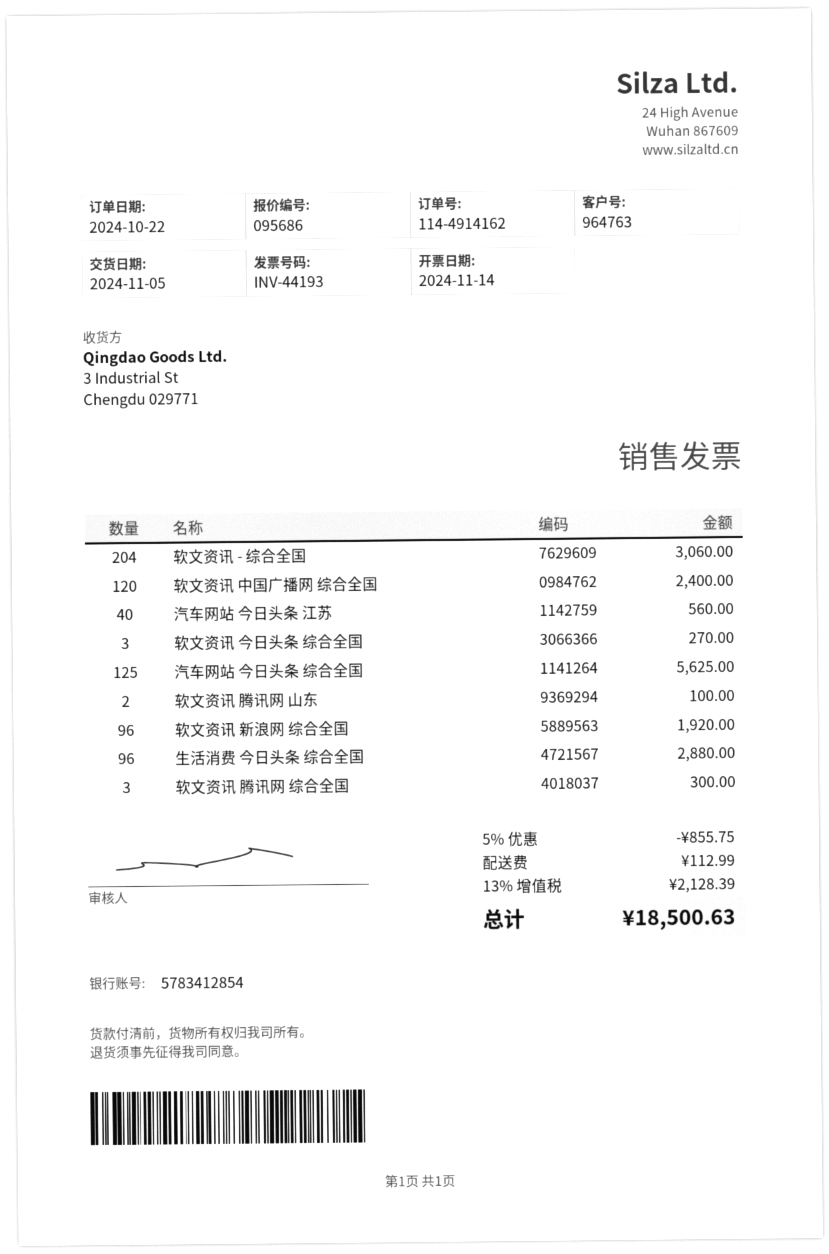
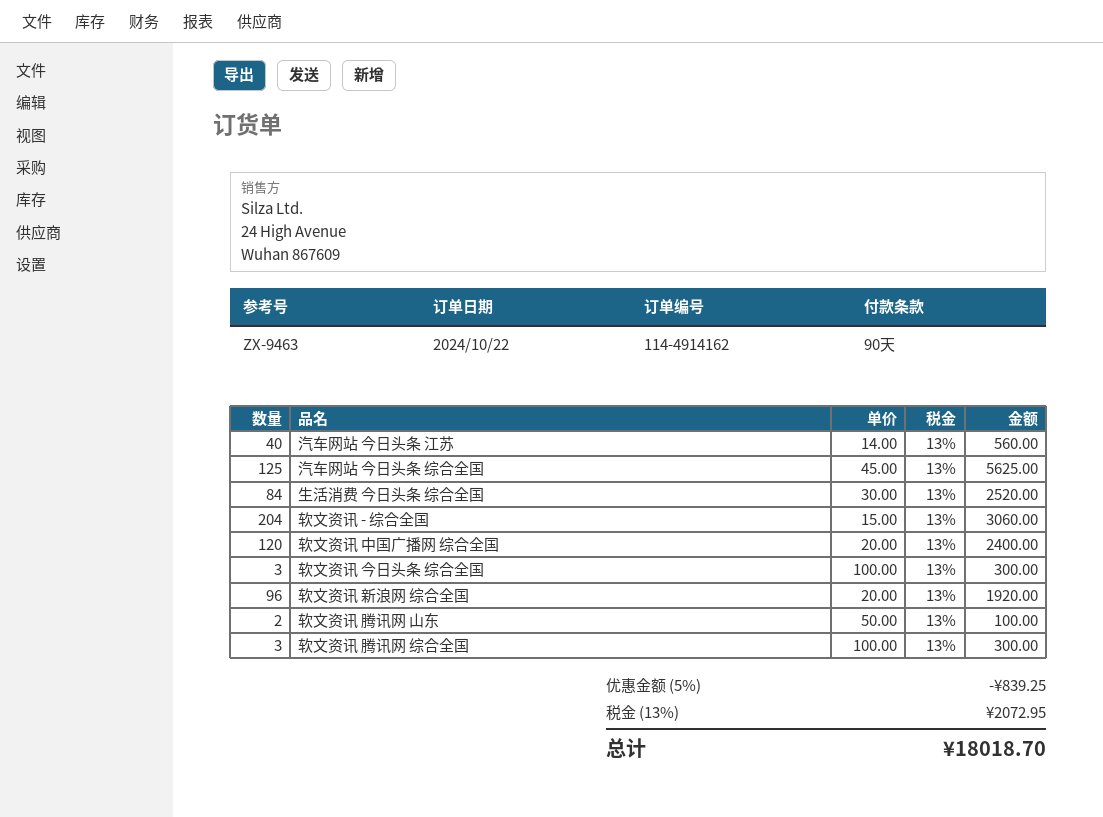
软文资讯 今日头条 综合全国: 3 for 270.00 -> 3 for 300.00
生活消费 今日头条 综合全国: 96 for 2880.00 -> 84 for 2520.00
discount: 5% = 855.75 -> 5% = 839.25
shipping: 112.99 -> none
tax: 13% = 2128.39 -> 13% = 2072.95
total: 18500.63 -> 18018.70

